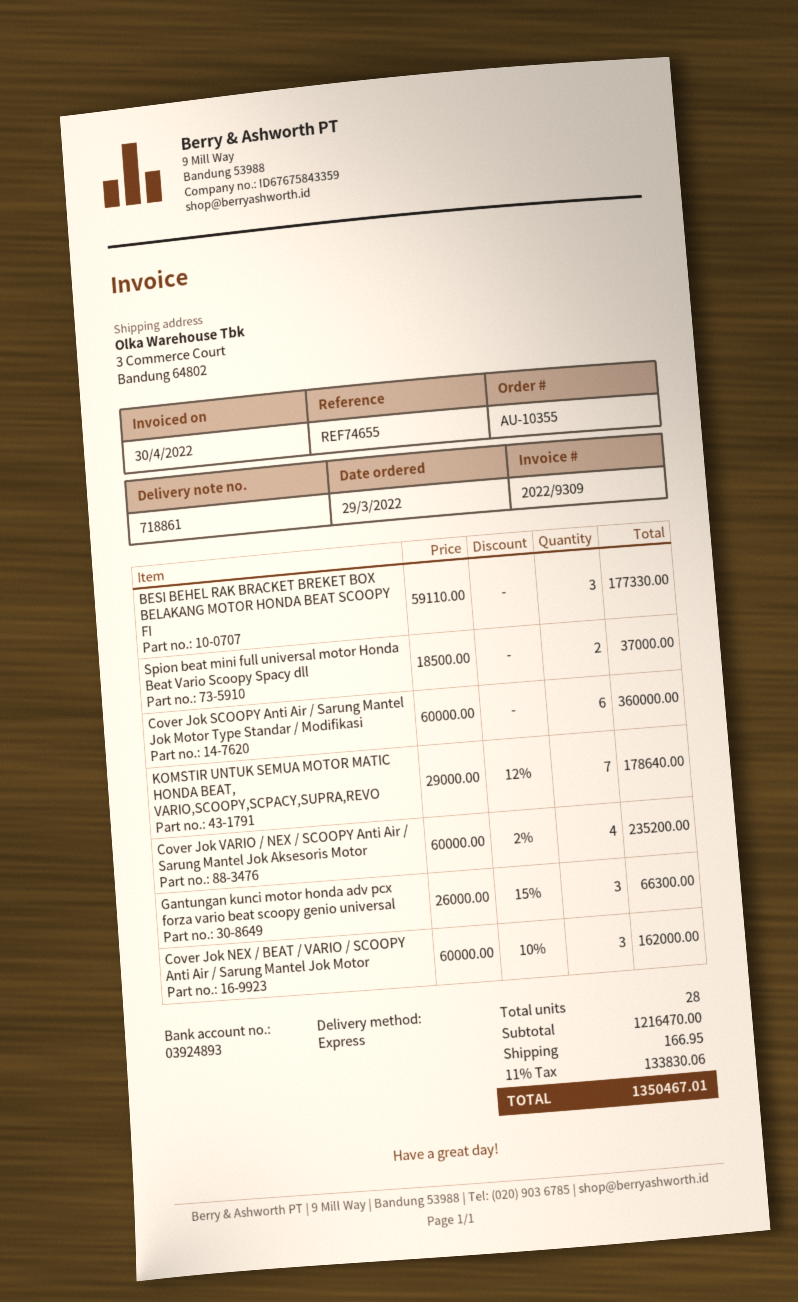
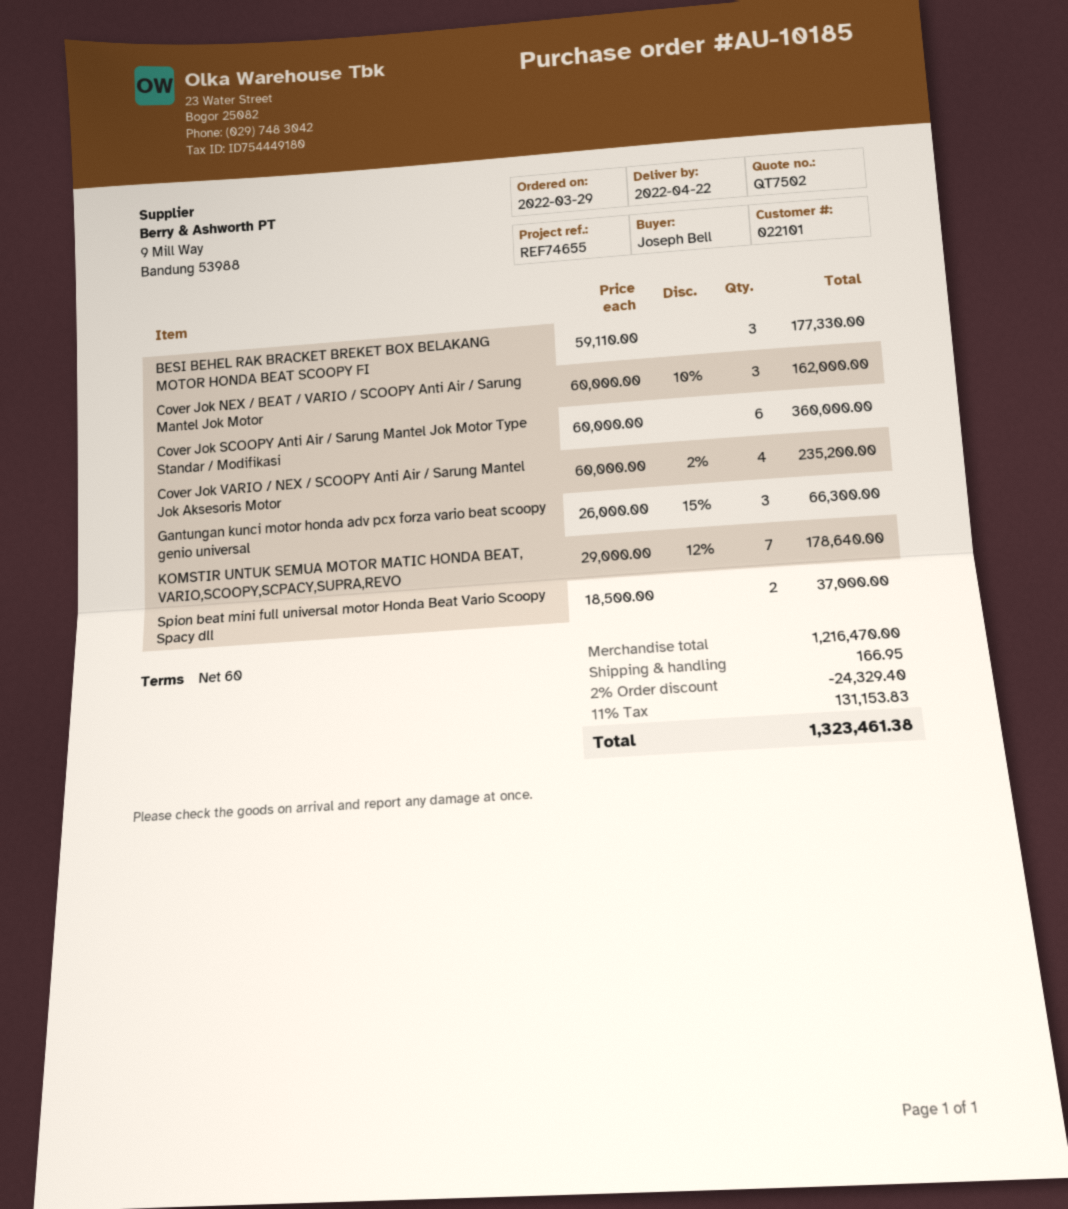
order number: AU-10355 -> AU-10185
discount: none -> 2% = 24329.40
tax: 11% = 133830.06 -> 11% = 131153.83
total: 1350467.01 -> 1323461.38

